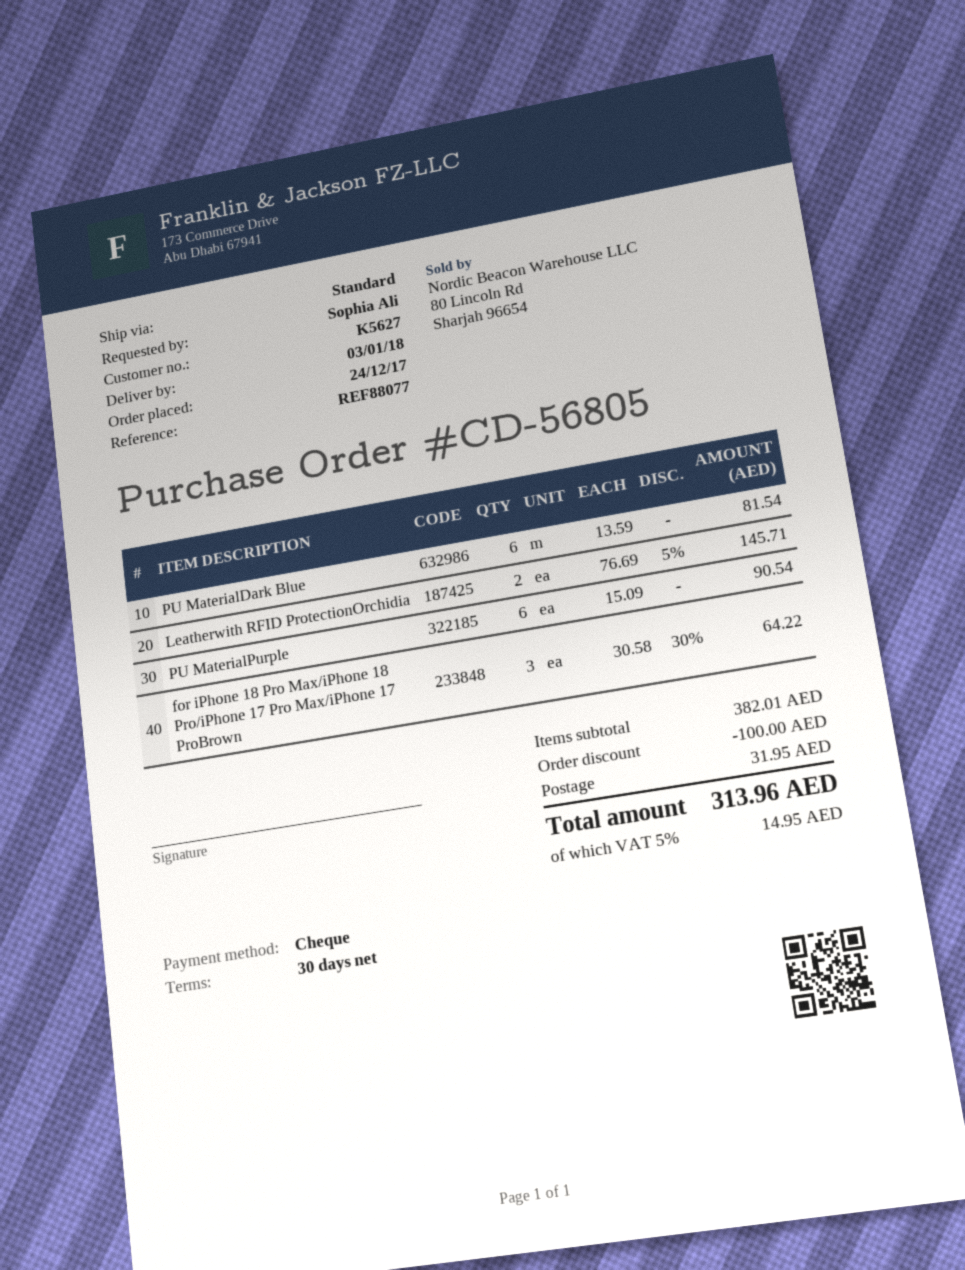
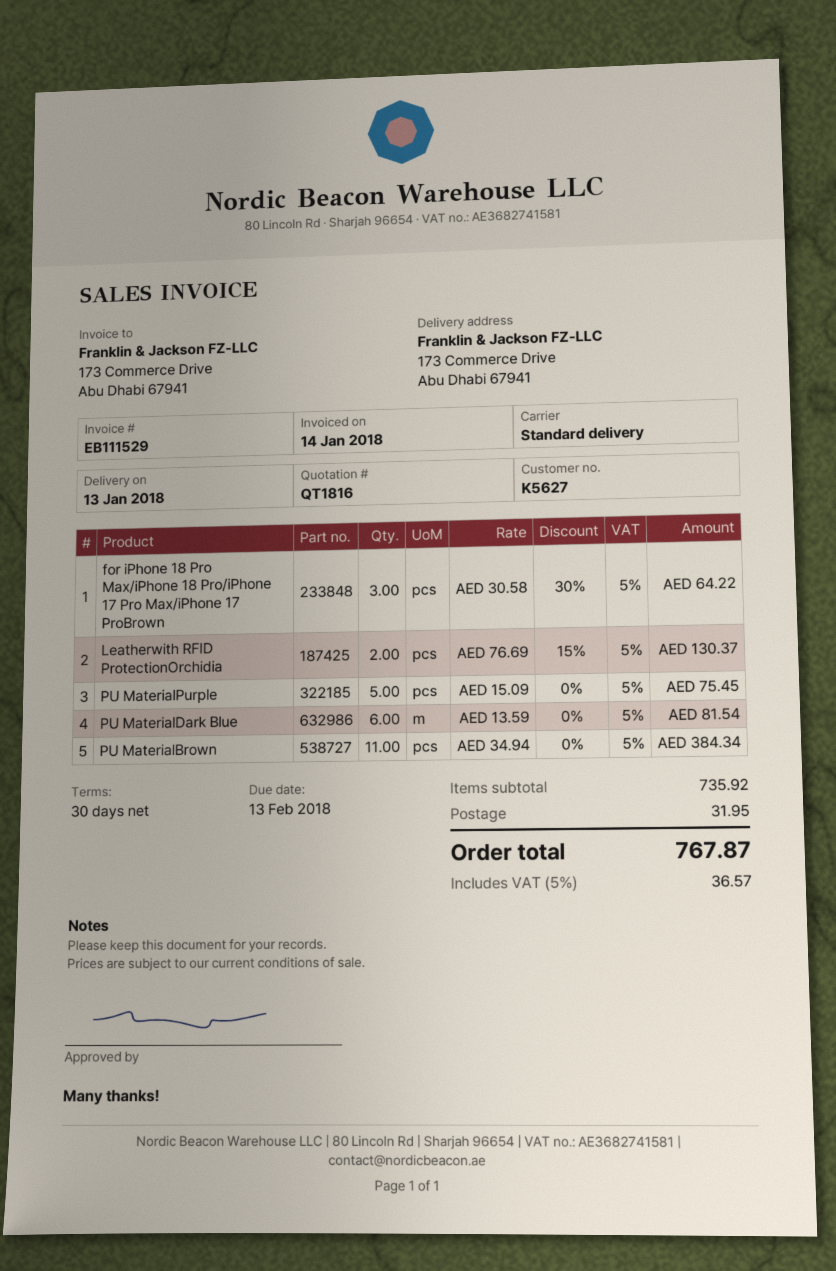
delivery date: 2018-01-03 -> 2018-01-13
Leatherwith RFID ProtectionOrchidia: 2 x 76.69 - 5% = 145.71 -> 2 x 76.69 - 15% = 130.37
PU MaterialPurple: 6 x 15.09 = 90.54 -> 5 x 15.09 = 75.45
PU MaterialBrown: none -> 11 x 34.94 = 384.34
subtotal: 382.01 -> 735.92
discount: 100.00 -> none
tax: 5% = 14.95 -> 5% = 36.57
total: 313.96 -> 767.87

